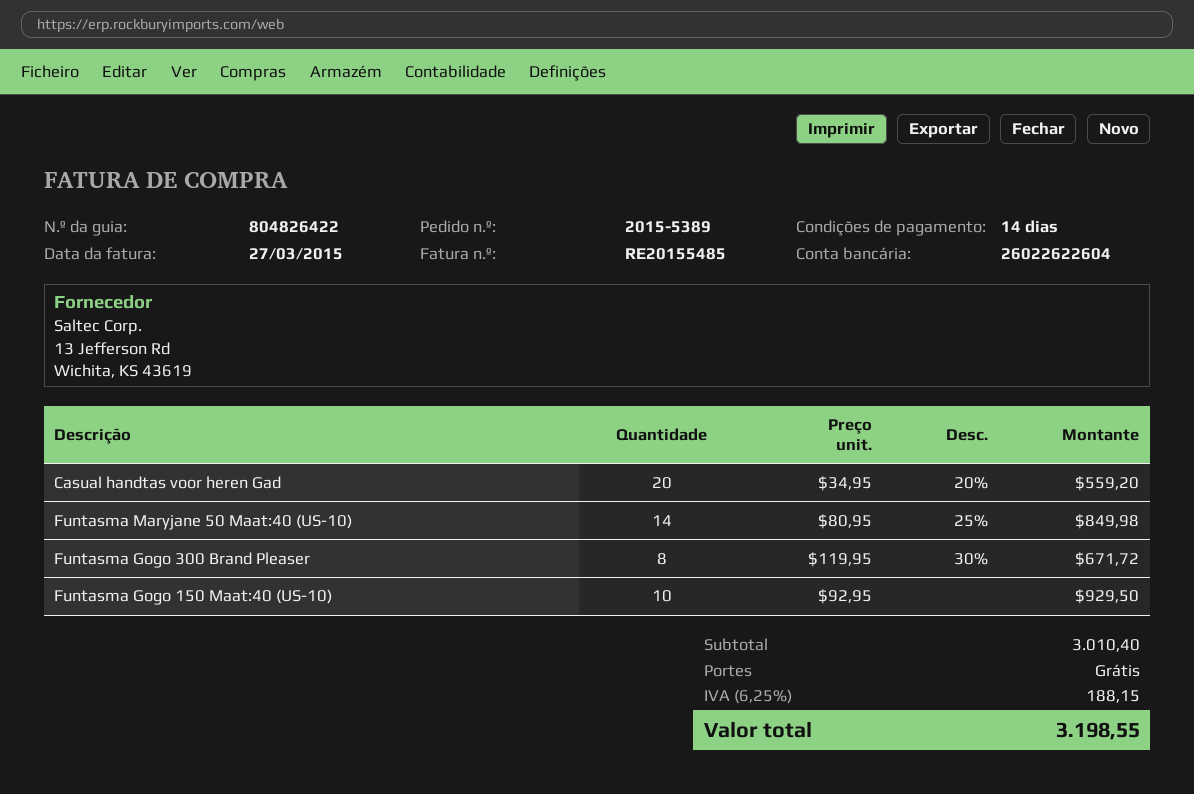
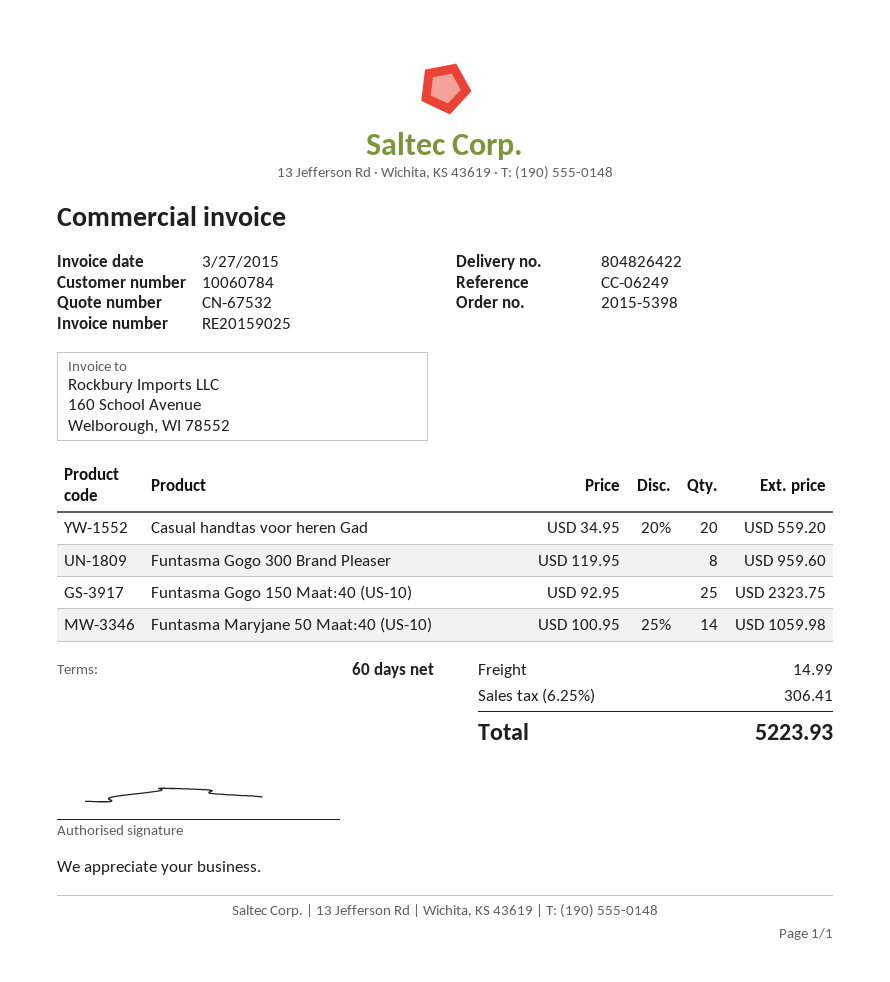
order number: 2015-5389 -> 2015-5398
invoice number: RE20155485 -> RE20159025
payment terms: 14 days -> 60 days
Funtasma Maryjane 50 Maat:40 (US-10): 14 x 80.95 - 25% = 849.98 -> 14 x 100.95 - 25% = 1059.98
Funtasma Gogo 300 Brand Pleaser: 8 x 119.95 - 30% = 671.72 -> 8 x 119.95 = 959.60
Funtasma Gogo 150 Maat:40 (US-10): 10 x 92.95 = 929.50 -> 25 x 92.95 = 2323.75
shipping: 0.00 -> 14.99
tax: 6.25% = 188.15 -> 6.25% = 306.41
total: 3198.55 -> 5223.93

